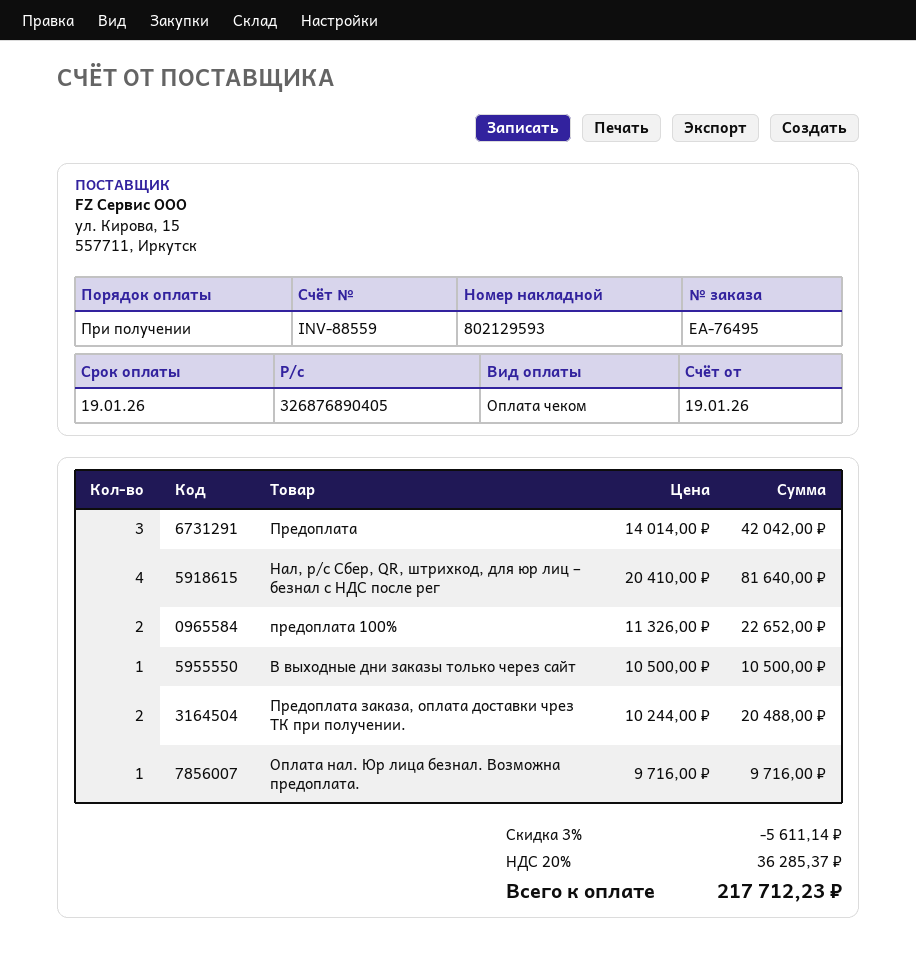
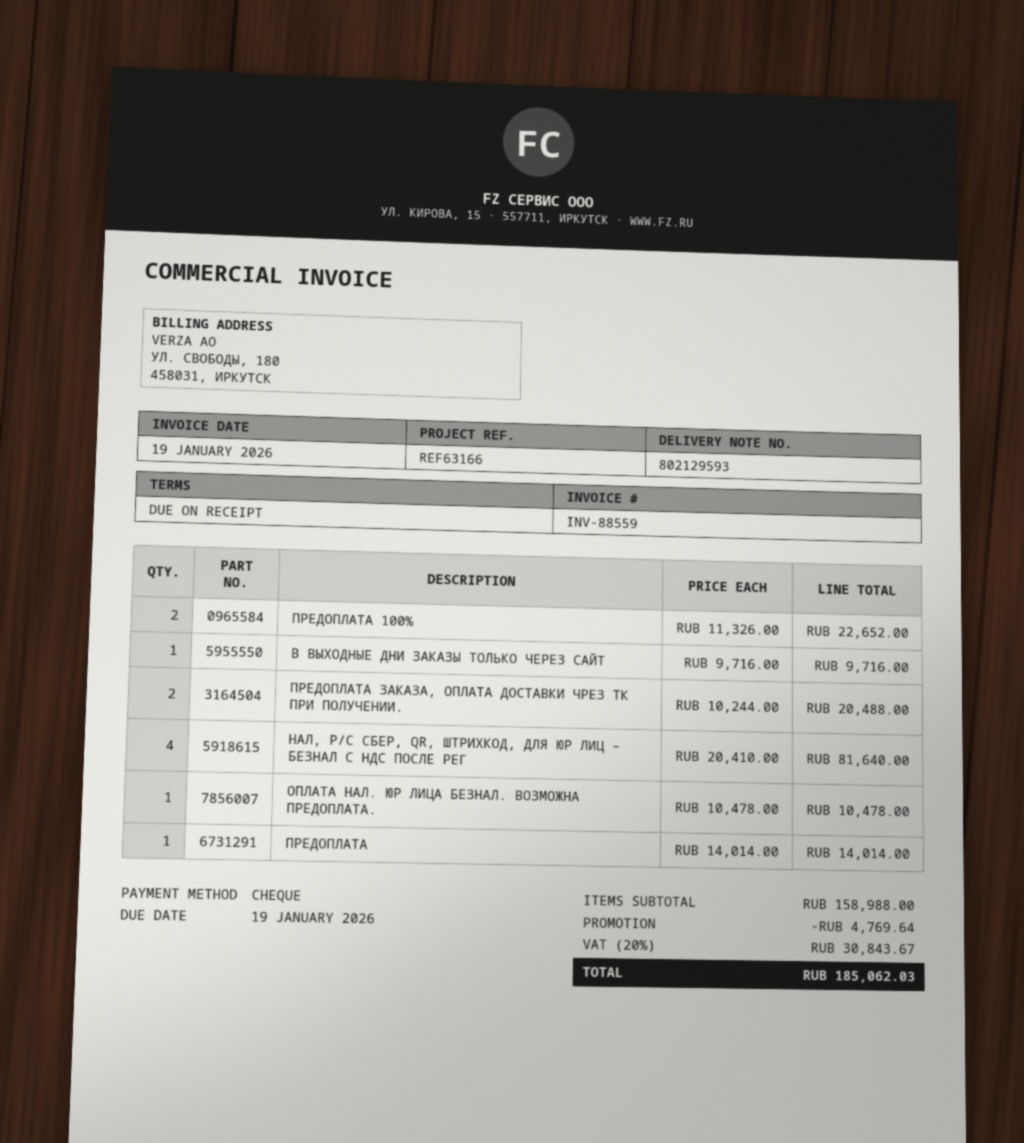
Предоплата: 3 x 14014.00 = 42042.00 -> 1 x 14014.00 = 14014.00
В выходные дни заказы только через сайт: 1 x 10500.00 = 10500.00 -> 1 x 9716.00 = 9716.00
Оплата нал. Юр лица безнал. Возможна предоплата.: 1 x 9716.00 = 9716.00 -> 1 x 10478.00 = 10478.00
discount: 5611.14 -> 4769.64
tax: 20% = 36285.37 -> 20% = 30843.67
total: 217712.23 -> 185062.03

